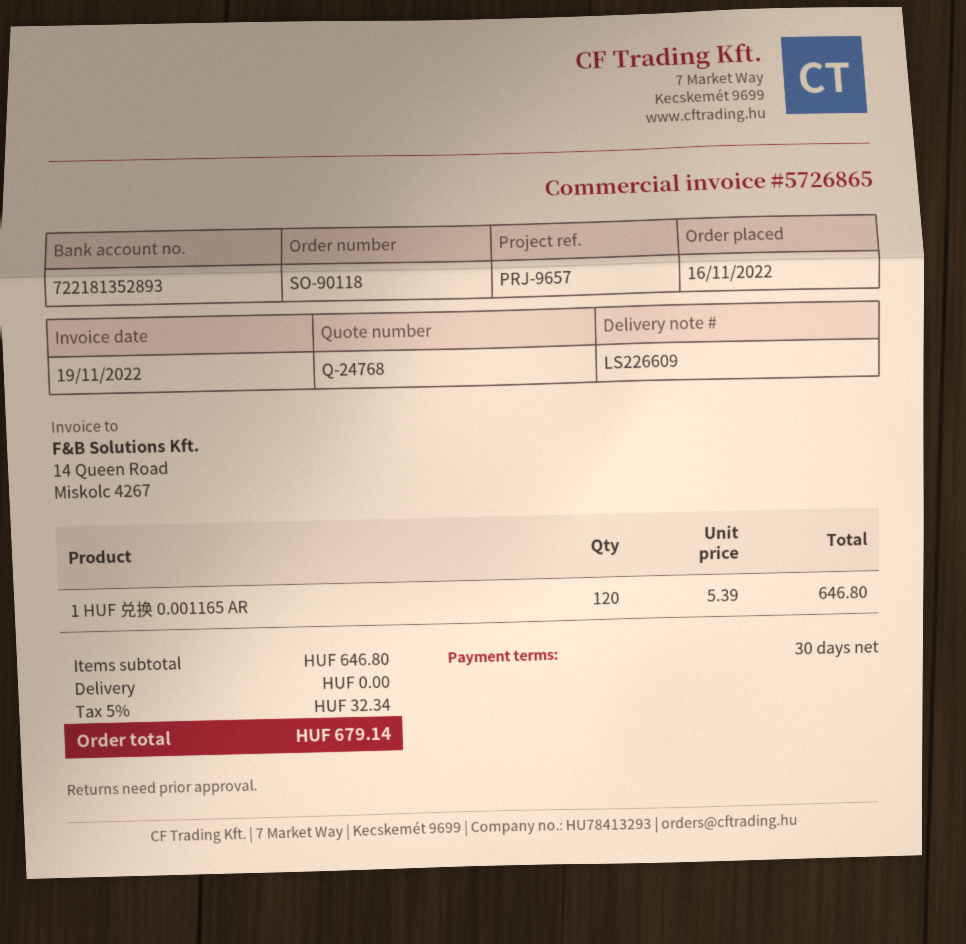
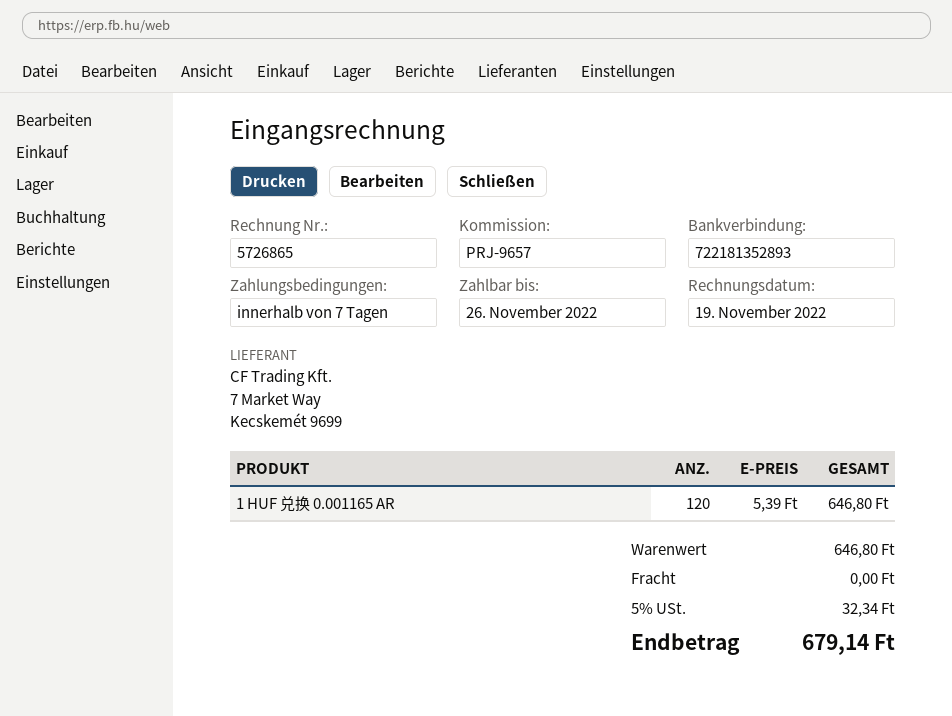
payment terms: 30 days -> 7 days

